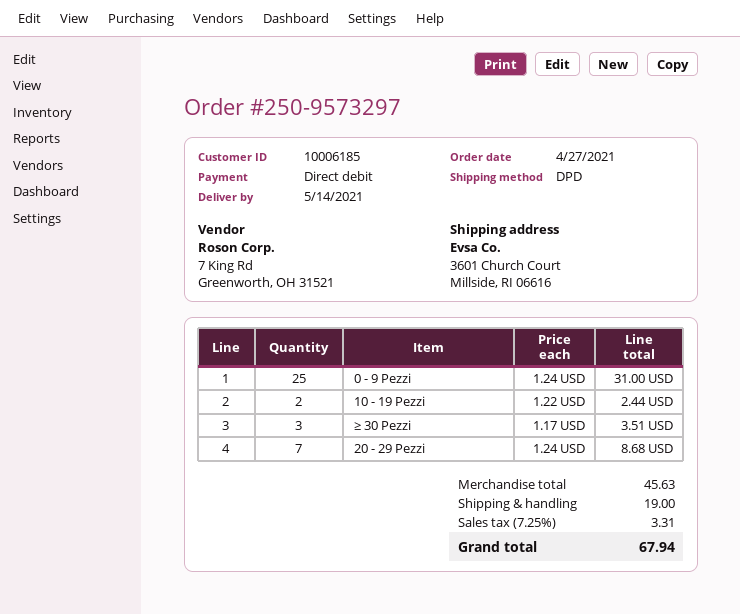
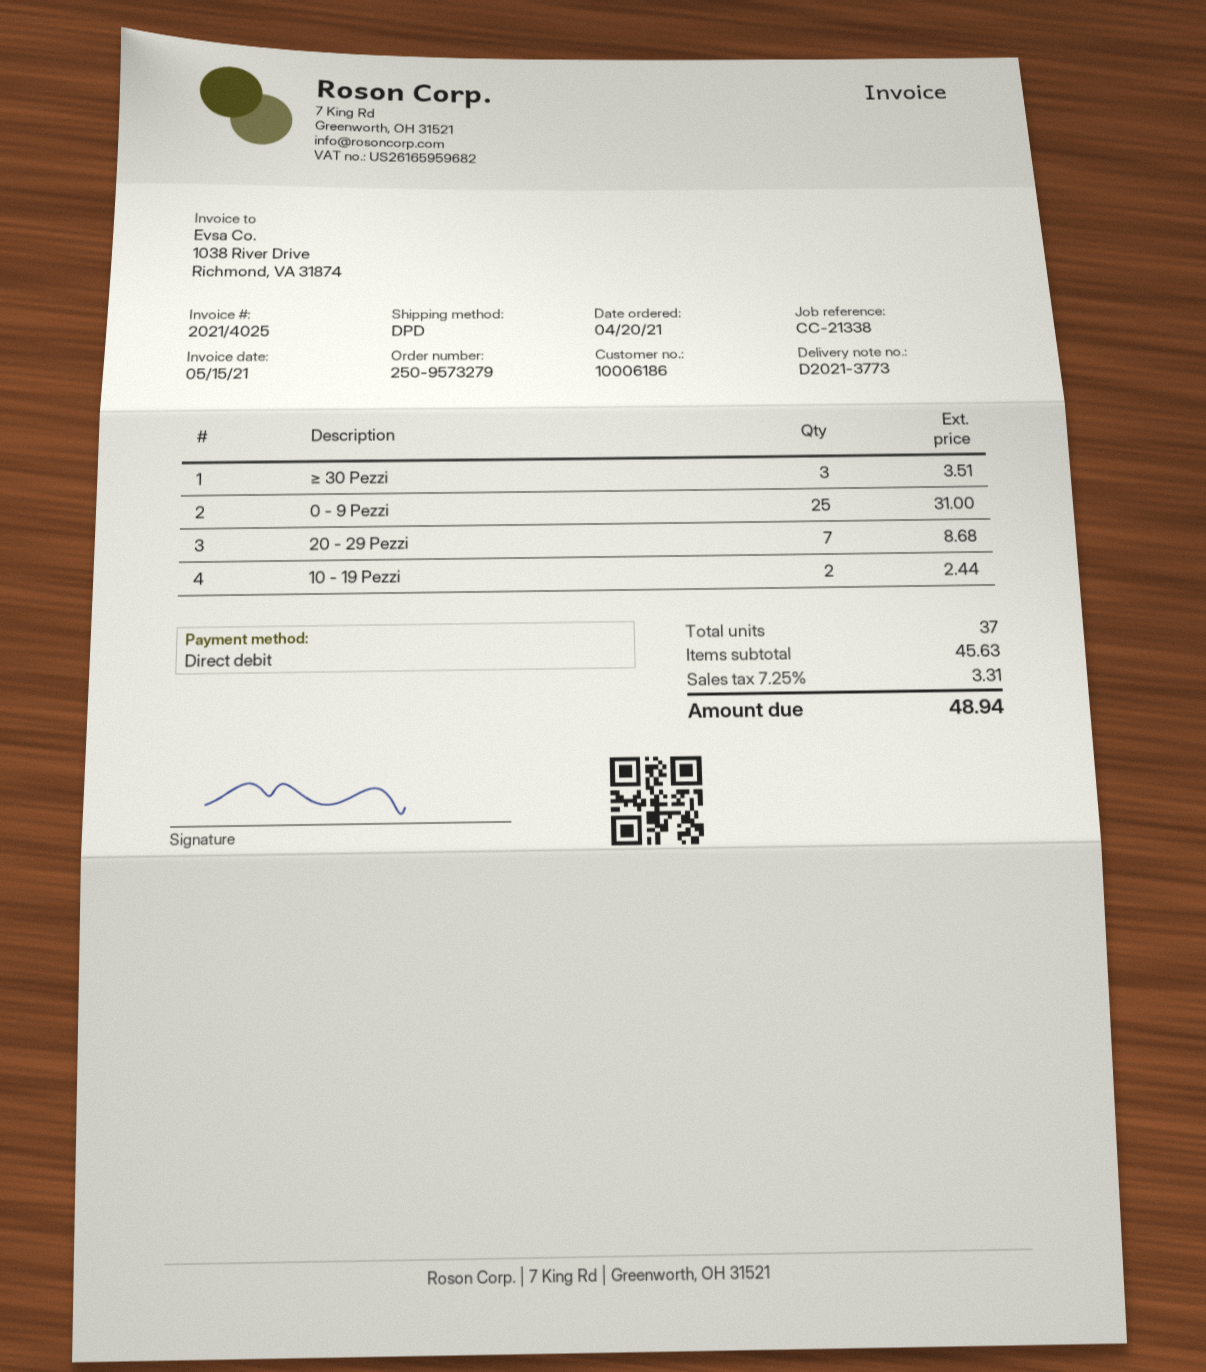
order number: 250-9573297 -> 250-9573279
order date: 2021-04-27 -> 2021-04-20
customer number: 10006185 -> 10006186
shipping: 19.00 -> none
total: 67.94 -> 48.94

